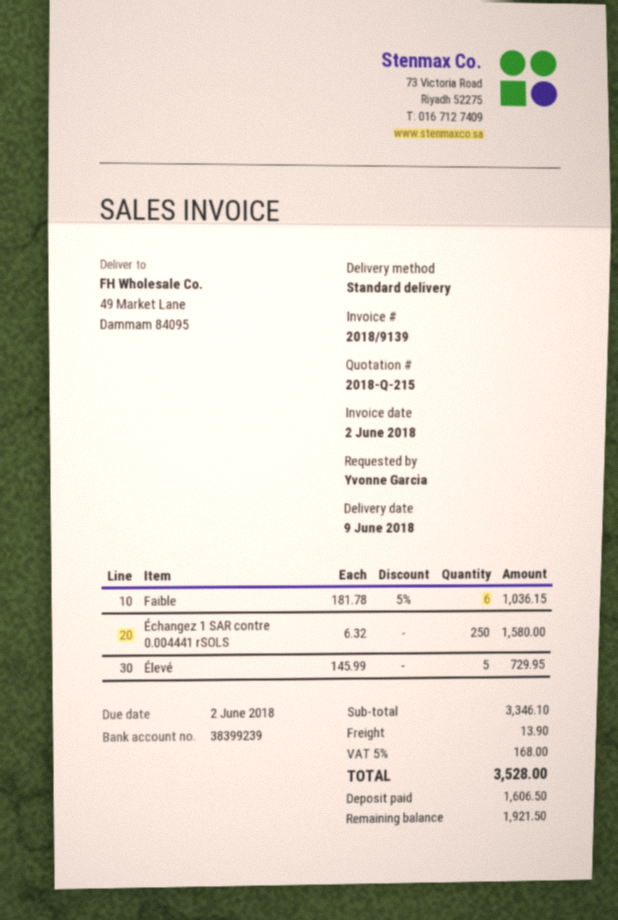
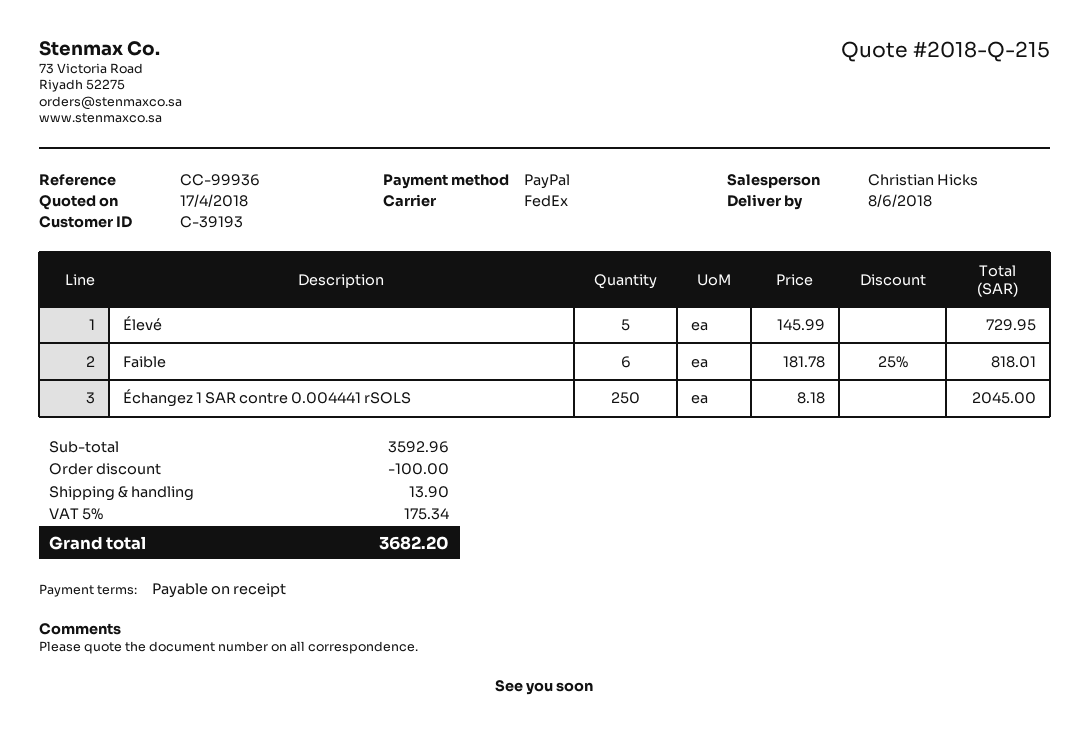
delivery date: 2018-06-09 -> 2018-06-08
shipping method: standard -> FedEx
Faible: 6 x 181.78 - 5% = 1036.15 -> 6 x 181.78 - 25% = 818.01
Échangez 1 SAR contre 0.004441 rSOLS: 250 x 6.32 = 1580.00 -> 250 x 8.18 = 2045.00
subtotal: 3346.10 -> 3592.96
discount: none -> 100.00
tax: 5% = 168.00 -> 5% = 175.34
total: 3528.00 -> 3682.20

